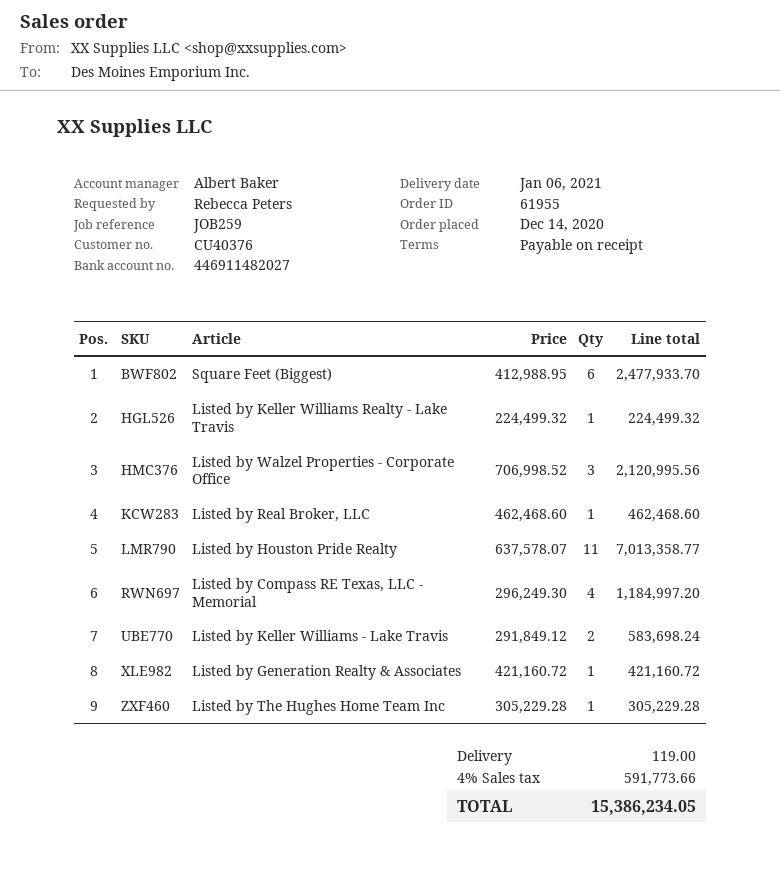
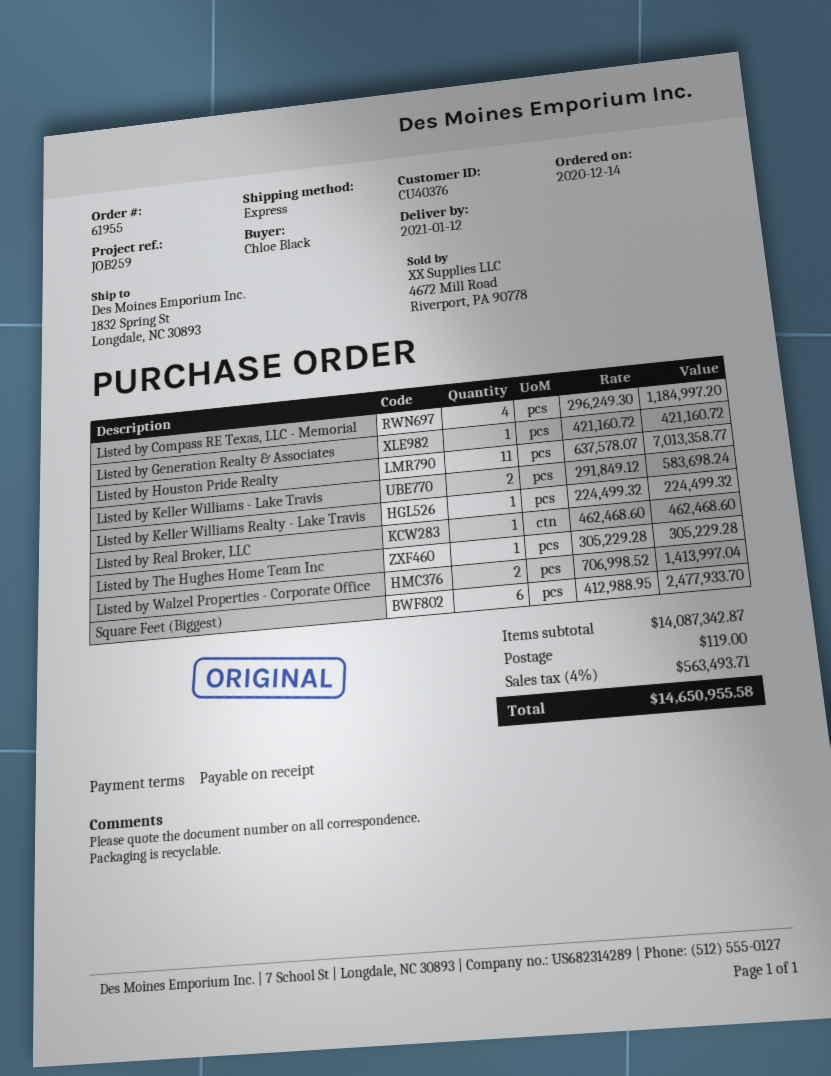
delivery date: 2021-01-06 -> 2021-01-12
ordered by: Rebecca Peters -> Chloe Black
Listed by Walzel Properties - Corporate Office: 3 x 706998.52 = 2120995.56 -> 2 x 706998.52 = 1413997.04
tax: 4% = 591773.66 -> 4% = 563493.71
total: 15386234.05 -> 14650955.58

